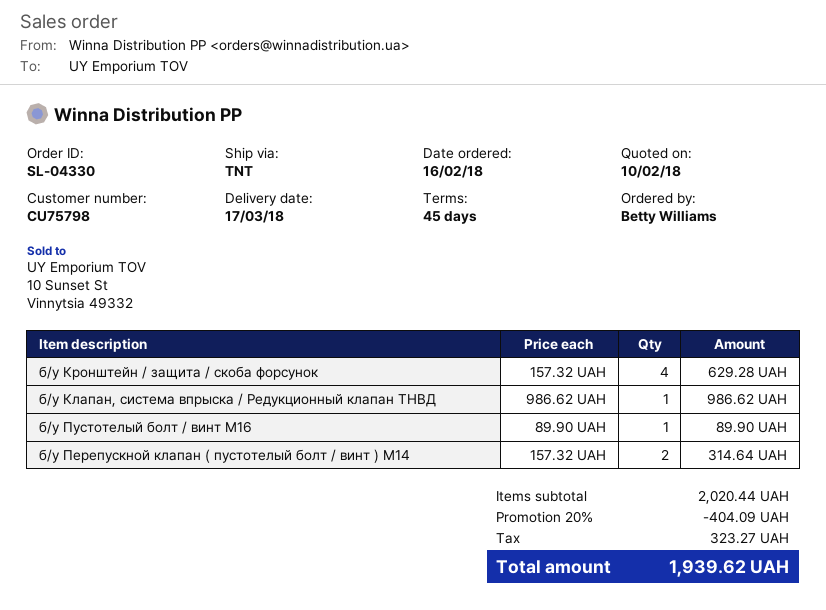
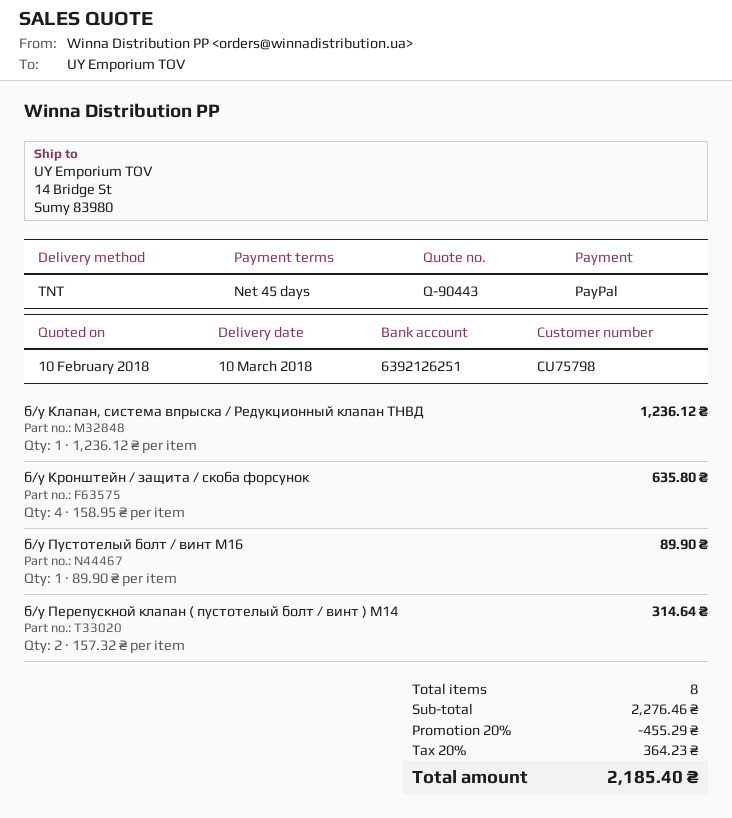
delivery date: 2018-03-17 -> 2018-03-10
б/у Кронштейн / защита / скоба форсунок: 4 x 157.32 = 629.28 -> 4 x 158.95 = 635.80
б/у Клапан, система впрыска / Редукционный клапан ТНВД: 1 x 986.62 = 986.62 -> 1 x 1236.12 = 1236.12
subtotal: 2020.44 -> 2276.46
discount: 20% = 404.09 -> 20% = 455.29
tax: 323.27 -> 364.23
total: 1939.62 -> 2185.40

